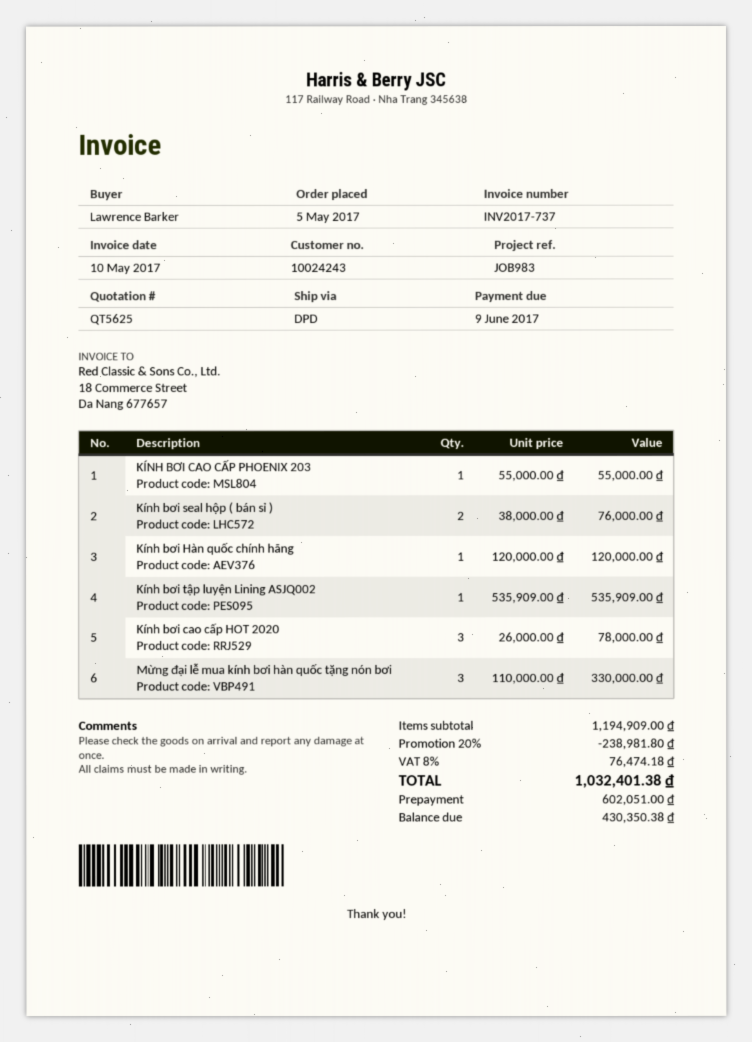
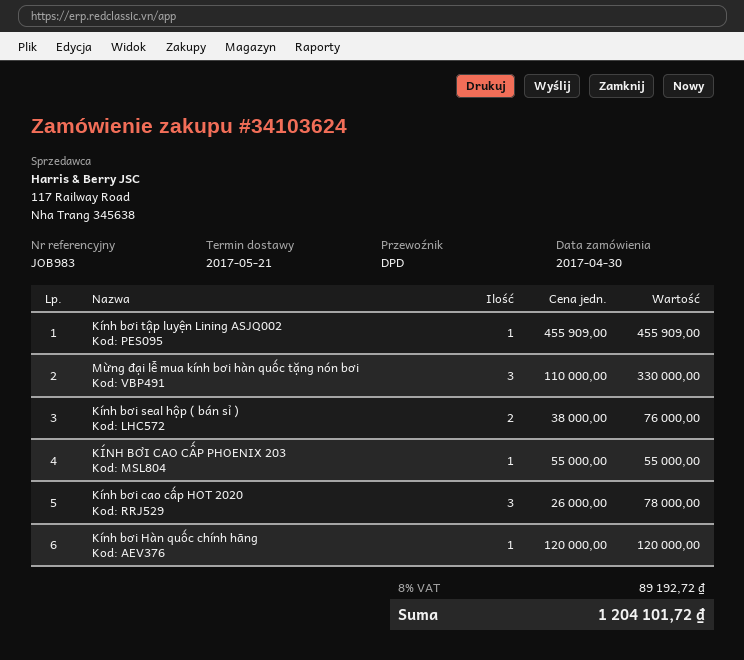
order date: 2017-05-05 -> 2017-04-30
Kính bơi tập luyện Lining ASJQ002: 1 x 535909.00 = 535909.00 -> 1 x 455909.00 = 455909.00
discount: 20% = 238981.80 -> none
tax: 8% = 76474.18 -> 8% = 89192.72
total: 1032401.38 -> 1204101.72

